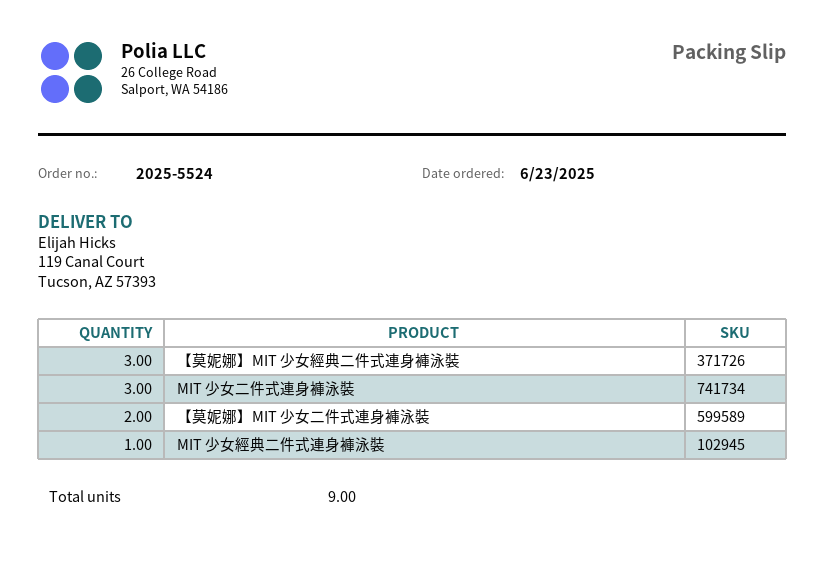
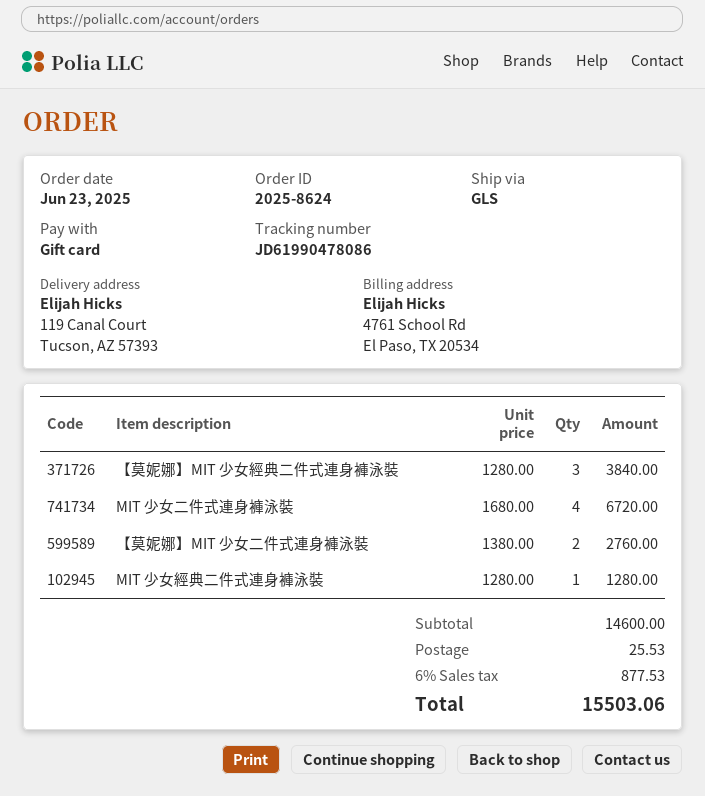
order number: 2025-5524 -> 2025-8624
MIT 少女二件式連身褲泳裝: 3 -> 4

